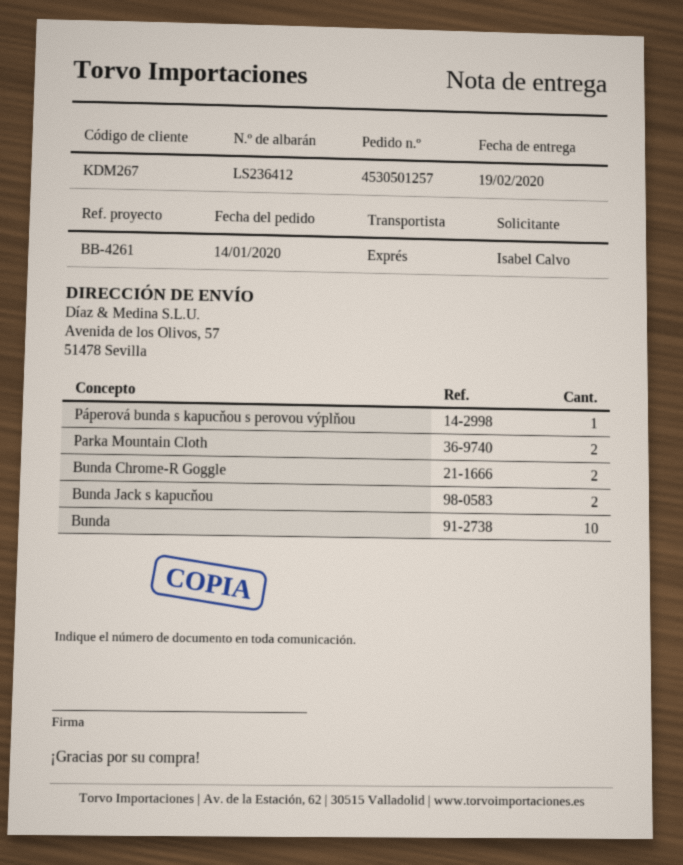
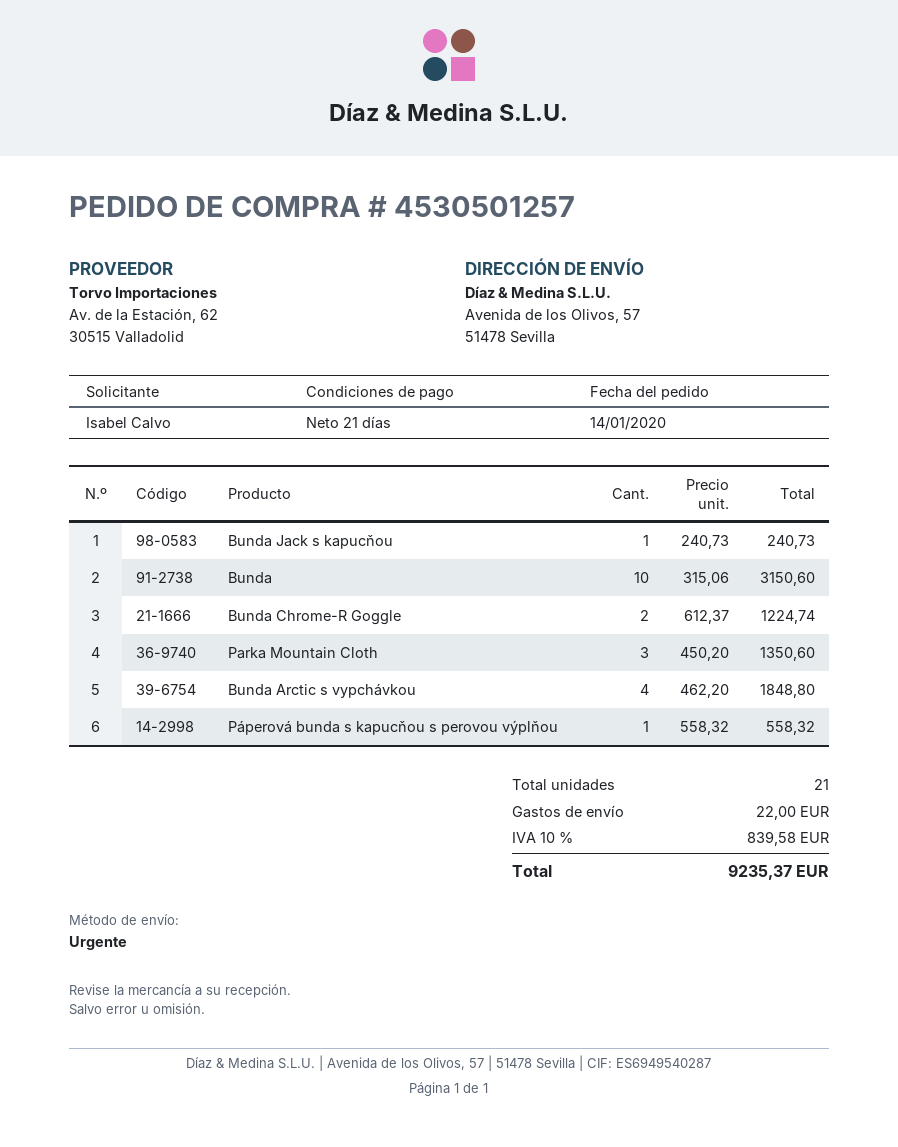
Parka Mountain Cloth: 2 -> 3
Bunda Jack s kapucňou: 2 -> 1
Bunda Arctic s vypchávkou: none -> 4

